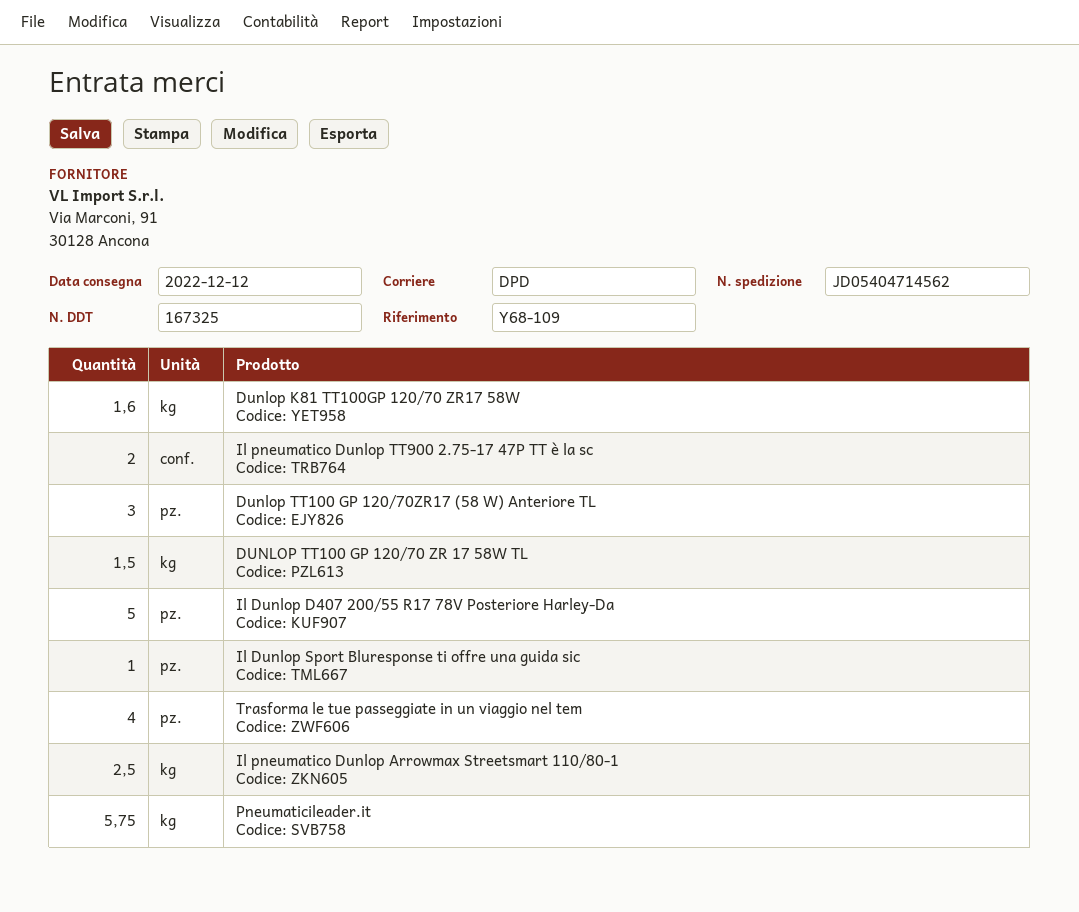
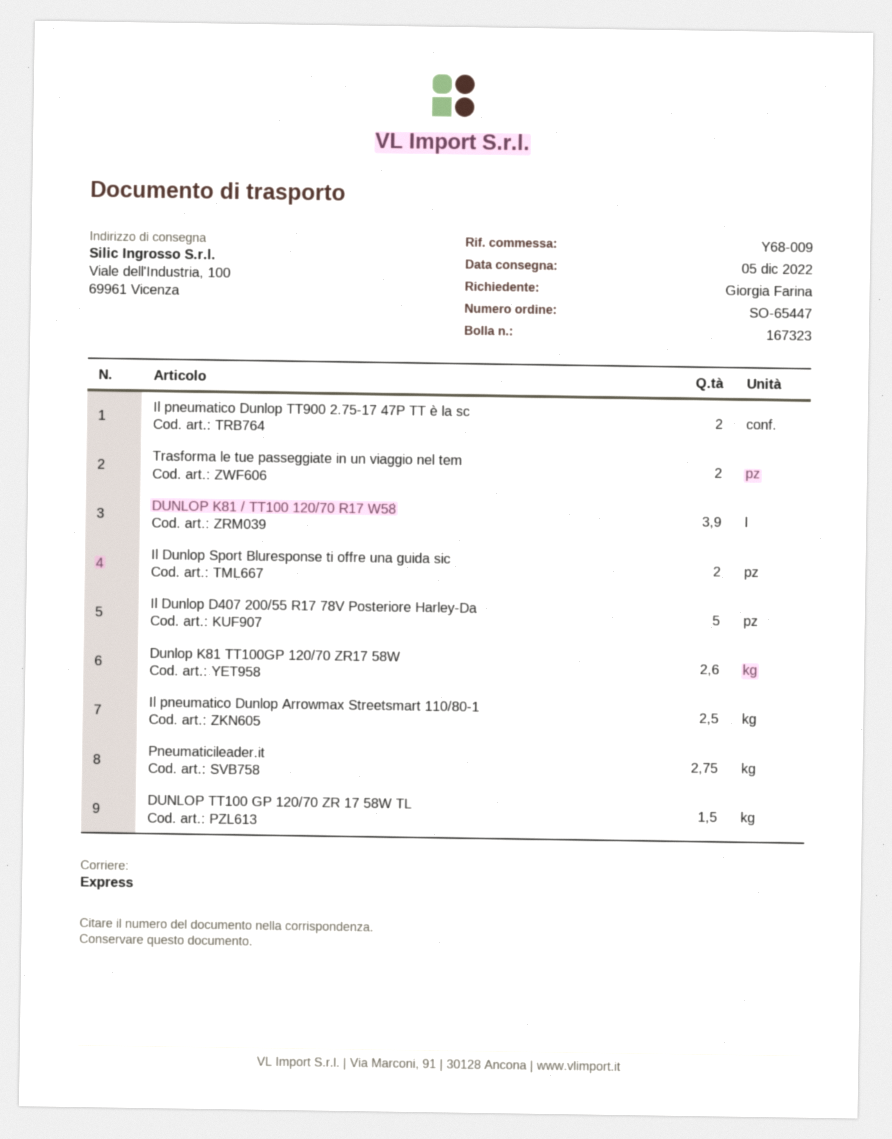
delivery note number: 167325 -> 167323
delivery date: 2022-12-12 -> 2022-12-05
reference: Y68-109 -> Y68-009
shipping method: DPD -> express
Dunlop K81 TT100GP 120/70 ZR17 58W: 1.6 -> 2.6
Dunlop TT100 GP 120/70ZR17 (58 W) Anteriore TL: 3 -> none
Il Dunlop Sport Bluresponse ti offre una guida sic: 1 -> 2
Trasforma le tue passeggiate in un viaggio nel tem: 4 -> 2
Pneumaticileader.it: 5.75 -> 2.75
DUNLOP K81 / TT100 120/70 R17 W58: none -> 3.9

